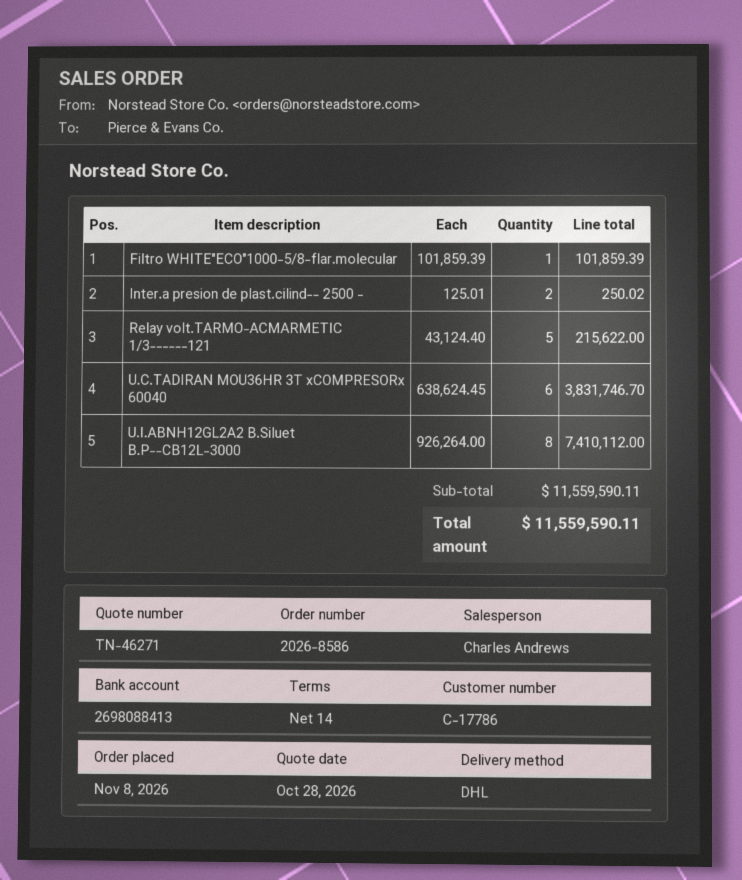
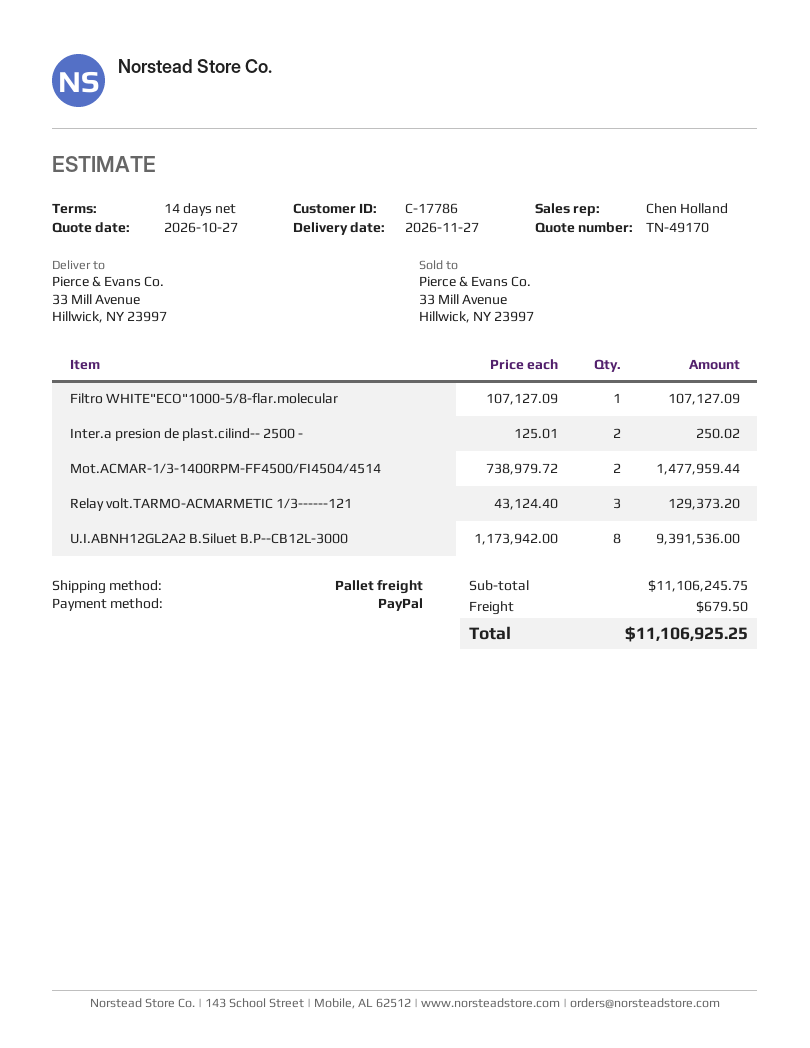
quote number: TN-46271 -> TN-49170
quote date: 2026-10-28 -> 2026-10-27
sales rep: Charles Andrews -> Chen Holland
shipping method: DHL -> pallet freight
Filtro WHITE"ECO"1000-5/8-flar.molecular: 1 x 101859.39 = 101859.39 -> 1 x 107127.09 = 107127.09
Relay volt.TARMO-ACMARMETIC 1/3------121: 5 x 43124.40 = 215622.00 -> 3 x 43124.40 = 129373.20
U.C.TADIRAN MOU36HR 3T xCOMPRESORx 60040: 6 x 638624.45 = 3831746.70 -> none
U.I.ABNH12GL2A2 B.Siluet B.P--CB12L-3000: 8 x 926264.00 = 7410112.00 -> 8 x 1173942.00 = 9391536.00
Mot.ACMAR-1/3-1400RPM-FF4500/FI4504/4514: none -> 2 x 738979.72 = 1477959.44
subtotal: 11559590.11 -> 11106245.75
shipping: none -> 679.50
total: 11559590.11 -> 11106925.25

